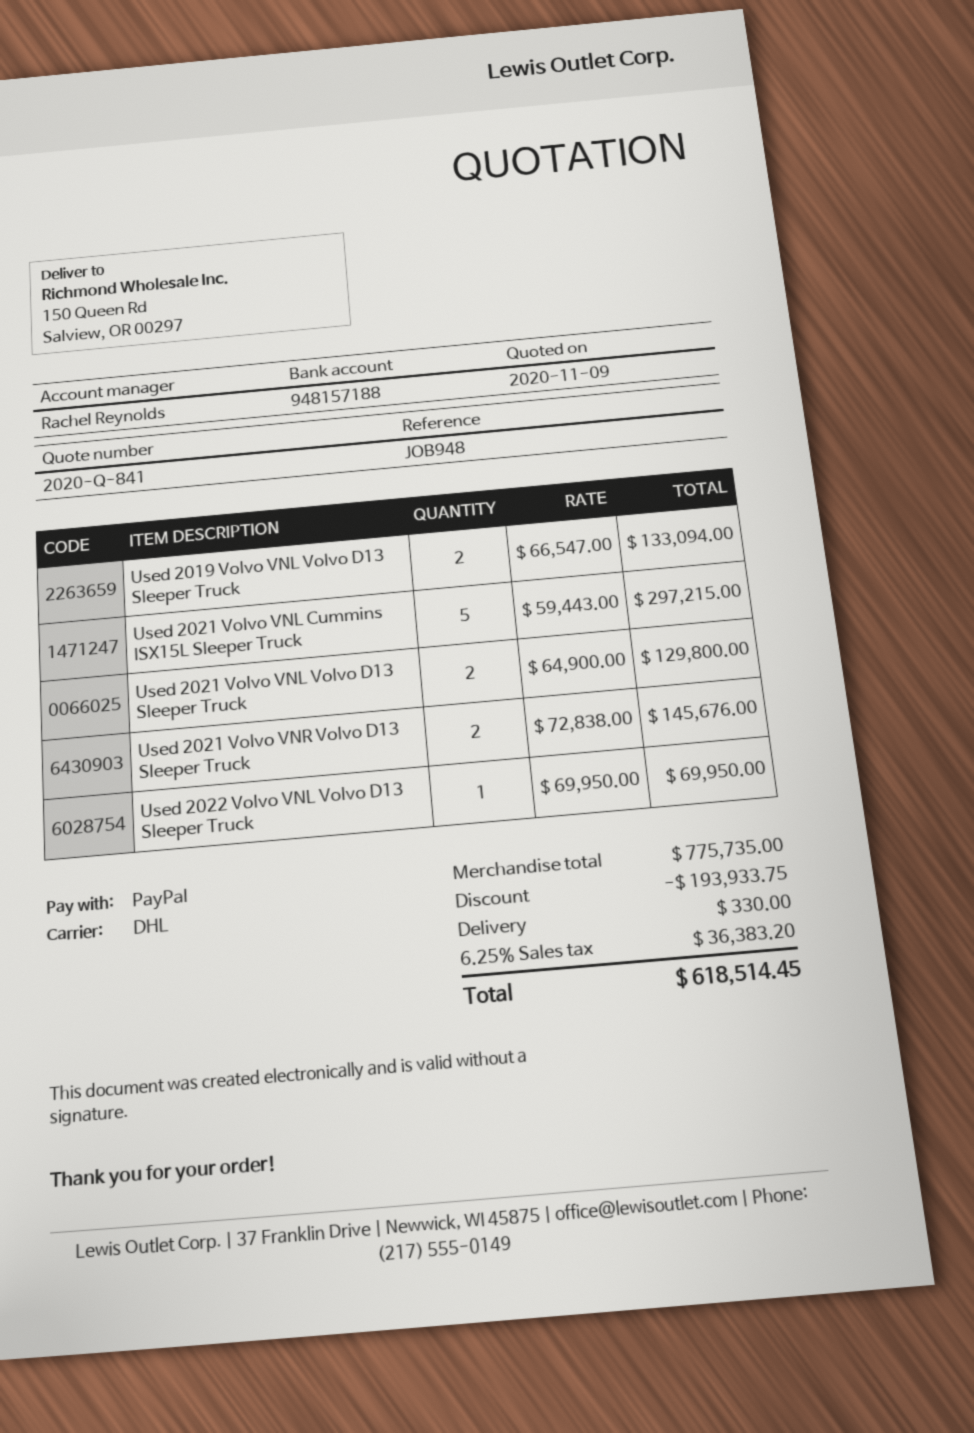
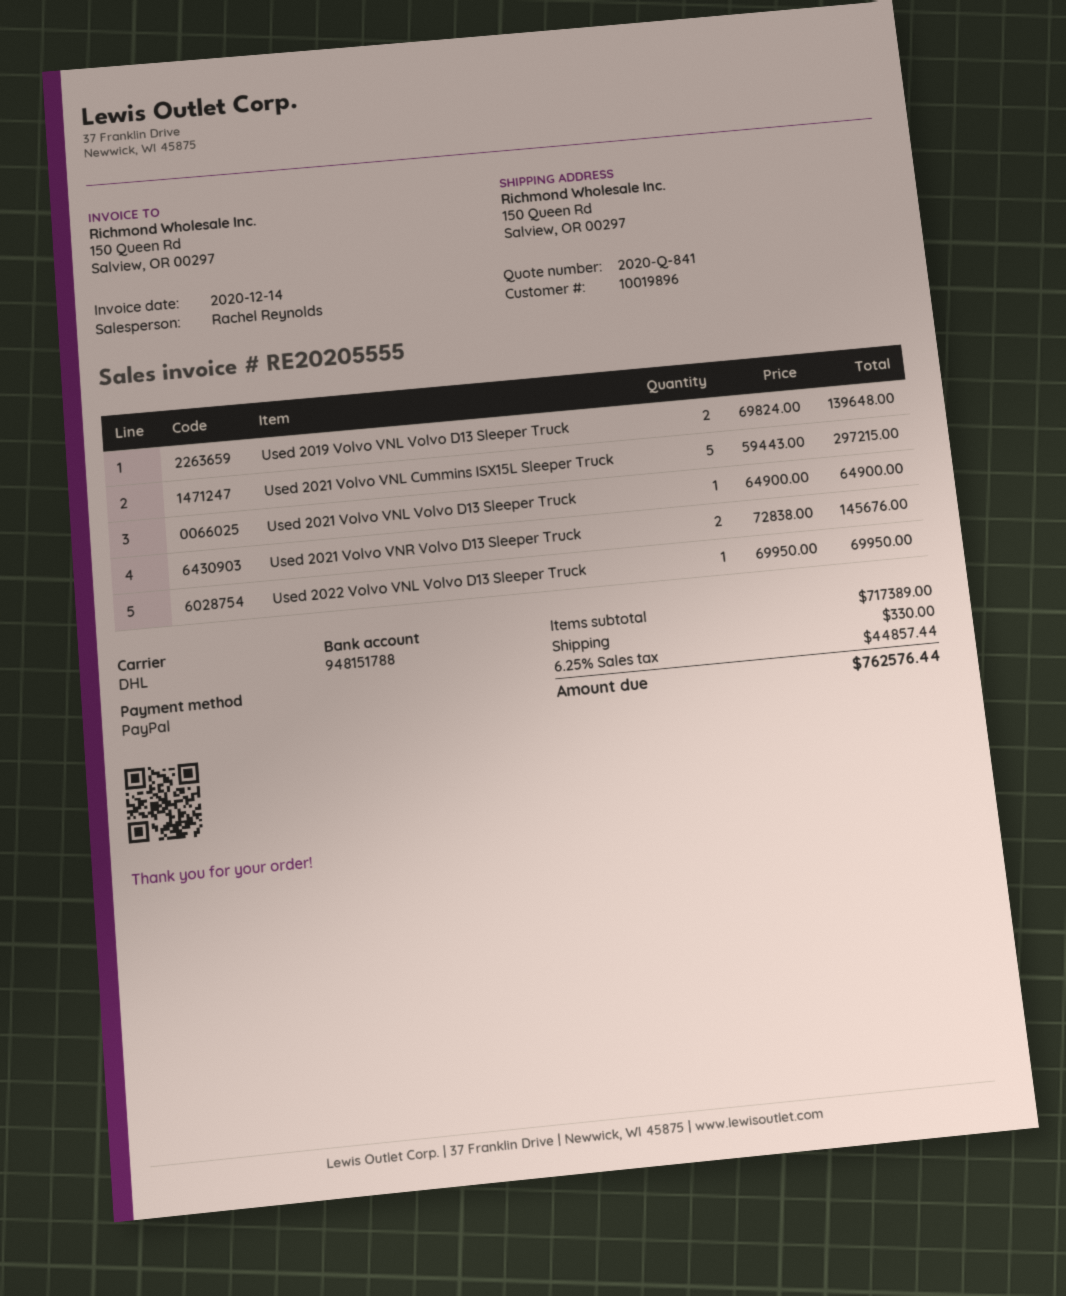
bank account: 948157188 -> 948151788
Used 2019 Volvo VNL Volvo D13 Sleeper Truck: 2 x 66547.00 = 133094.00 -> 2 x 69824.00 = 139648.00
Used 2021 Volvo VNL Volvo D13 Sleeper Truck: 2 x 64900.00 = 129800.00 -> 1 x 64900.00 = 64900.00
subtotal: 775735.00 -> 717389.00
discount: 193933.75 -> none
tax: 6.25% = 36383.20 -> 6.25% = 44857.44
total: 618514.45 -> 762576.44

